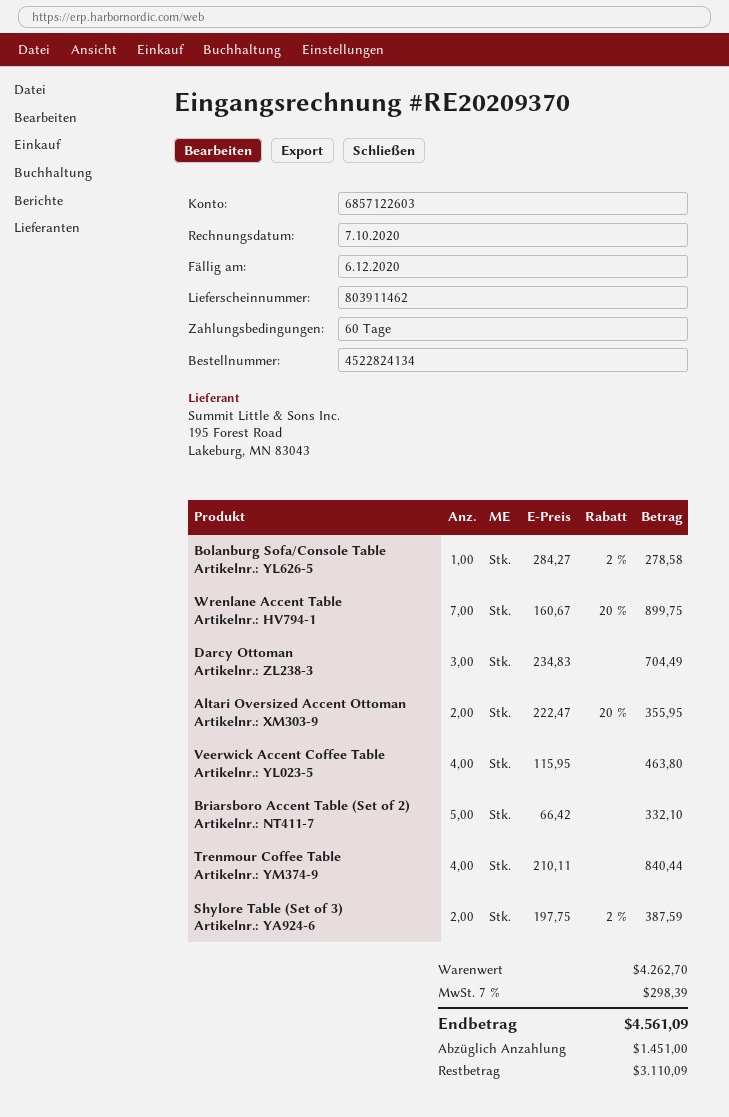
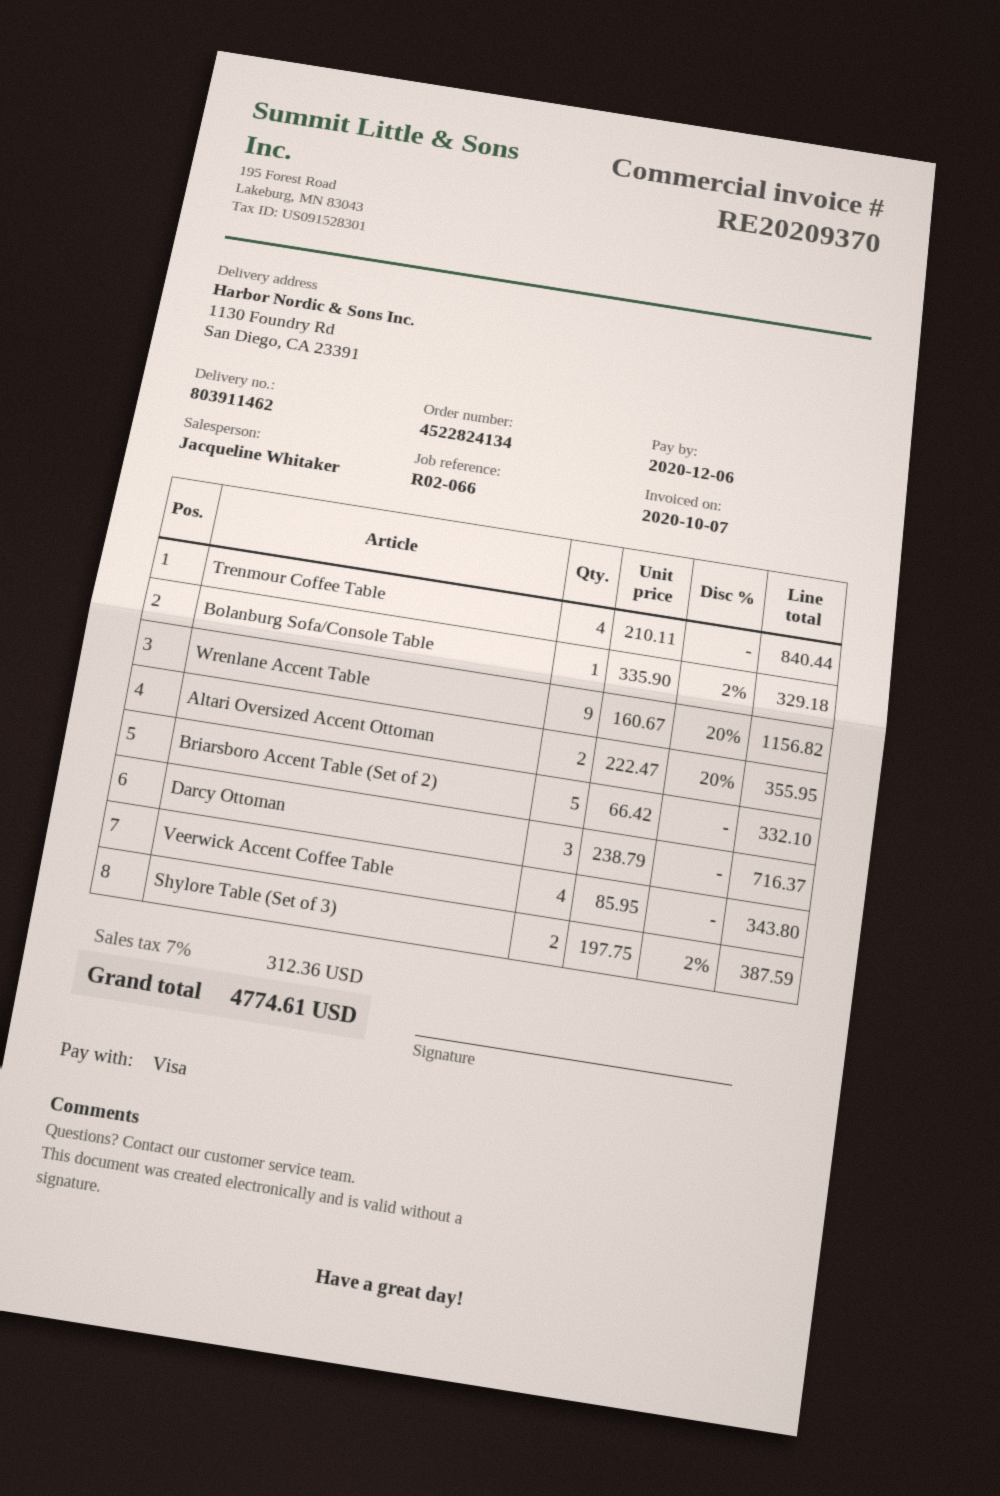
Bolanburg Sofa/Console Table: 1 x 284.27 - 2% = 278.58 -> 1 x 335.90 - 2% = 329.18
Wrenlane Accent Table: 7 x 160.67 - 20% = 899.75 -> 9 x 160.67 - 20% = 1156.82
Darcy Ottoman: 3 x 234.83 = 704.49 -> 3 x 238.79 = 716.37
Veerwick Accent Coffee Table: 4 x 115.95 = 463.80 -> 4 x 85.95 = 343.80
tax: 7% = 298.39 -> 7% = 312.36
total: 4561.09 -> 4774.61

